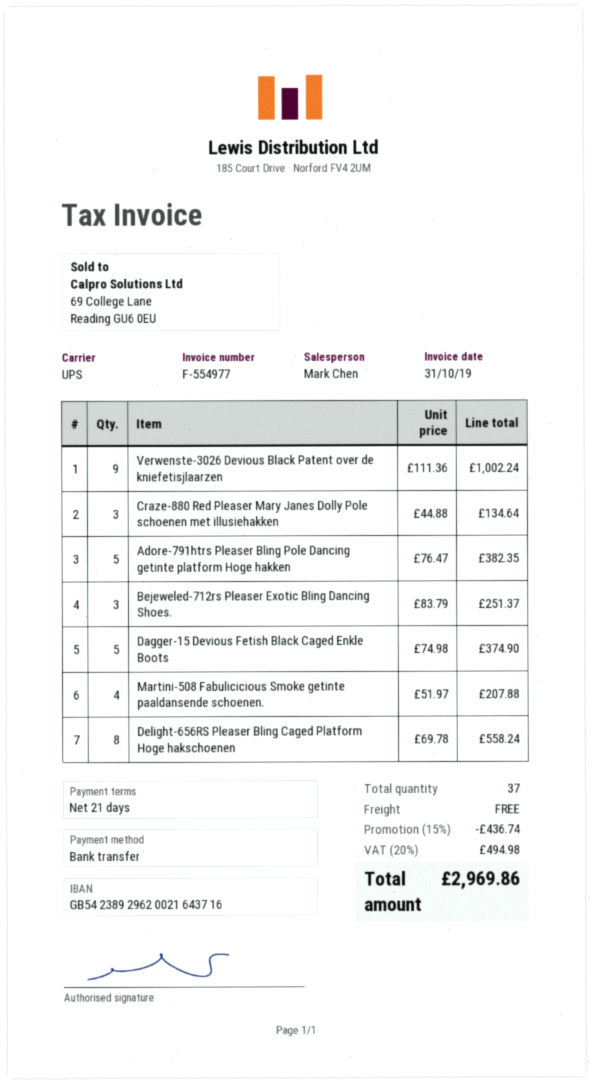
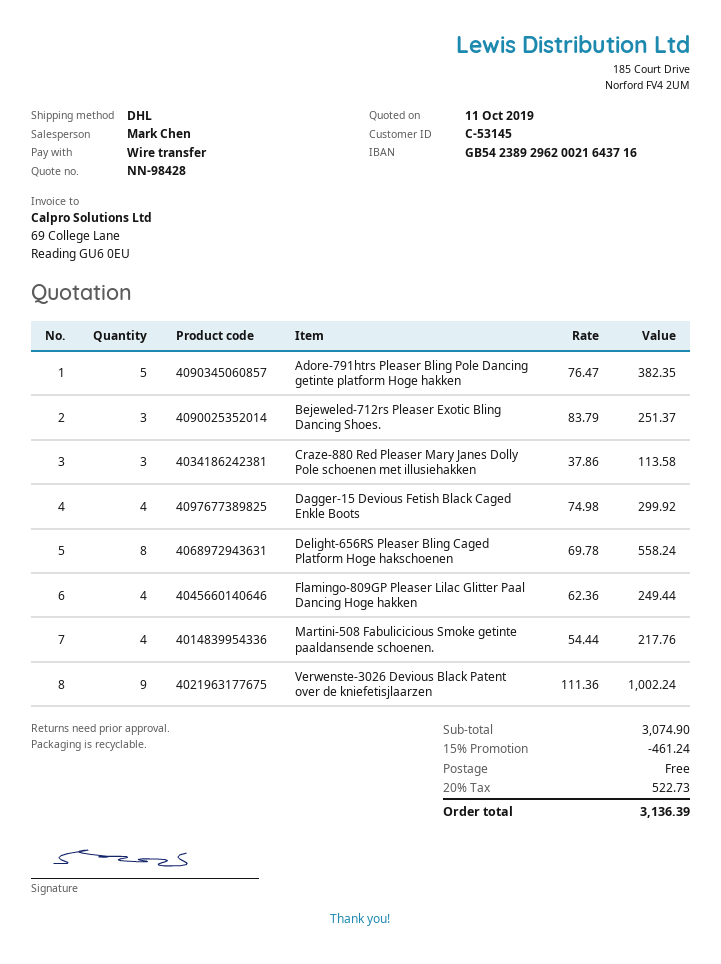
shipping method: UPS -> DHL
Craze-880 Red Pleaser Mary Janes Dolly Pole schoenen met illusiehakken: 3 x 44.88 = 134.64 -> 3 x 37.86 = 113.58
Dagger-15 Devious Fetish Black Caged Enkle Boots: 5 x 74.98 = 374.90 -> 4 x 74.98 = 299.92
Martini-508 Fabulicicious Smoke getinte paaldansende schoenen.: 4 x 51.97 = 207.88 -> 4 x 54.44 = 217.76
Flamingo-809GP Pleaser Lilac Glitter Paal Dancing Hoge hakken: none -> 4 x 62.36 = 249.44
discount: 15% = 436.74 -> 15% = 461.24
tax: 20% = 494.98 -> 20% = 522.73
total: 2969.86 -> 3136.39

